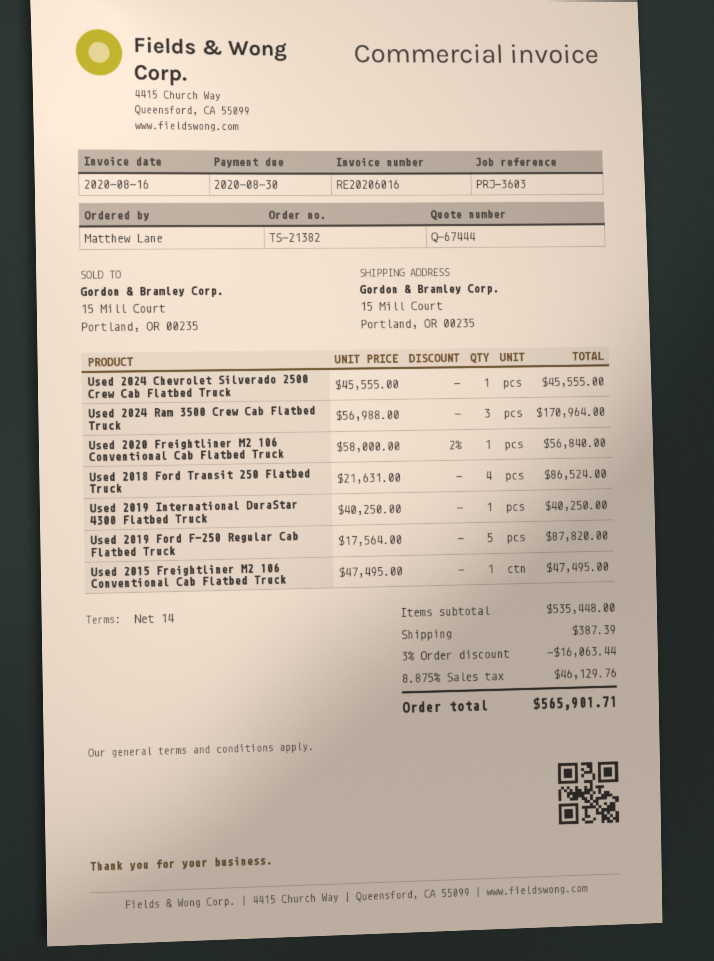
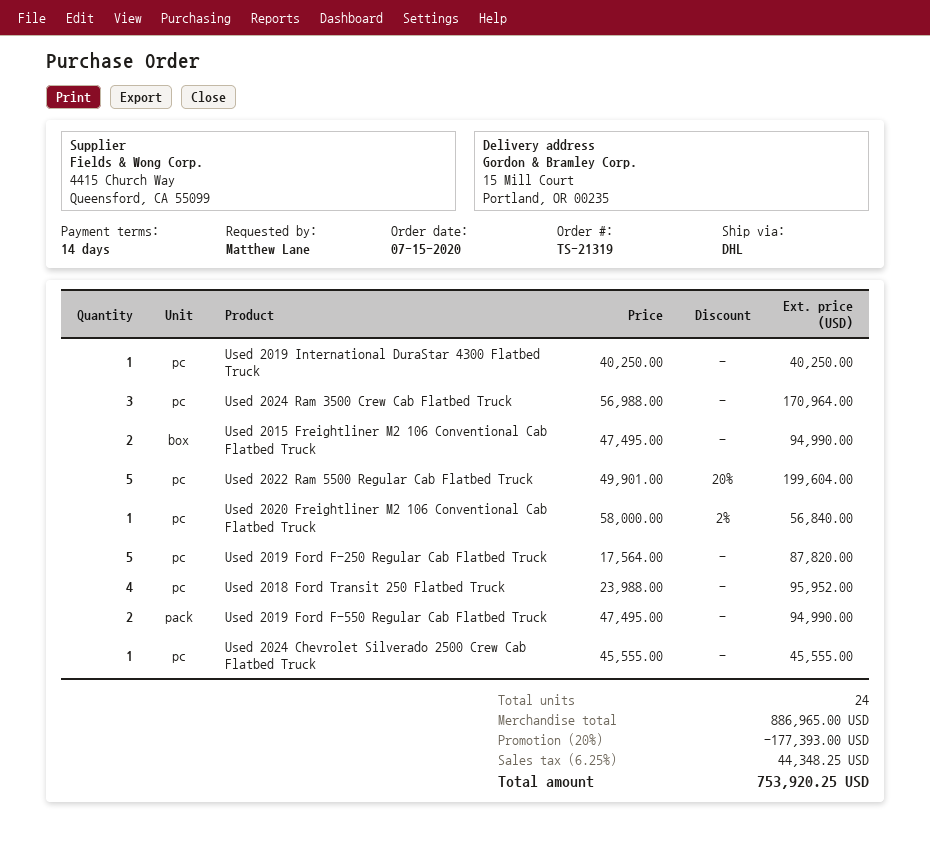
order number: TS-21382 -> TS-21319
Used 2018 Ford Transit 250 Flatbed Truck: 4 x 21631.00 = 86524.00 -> 4 x 23988.00 = 95952.00
Used 2015 Freightliner M2 106 Conventional Cab Flatbed Truck: 1 x 47495.00 = 47495.00 -> 2 x 47495.00 = 94990.00
Used 2022 Ram 5500 Regular Cab Flatbed Truck: none -> 5 x 49901.00 - 20% = 199604.00
Used 2019 Ford F-550 Regular Cab Flatbed Truck: none -> 2 x 47495.00 = 94990.00
subtotal: 535448.00 -> 886965.00
discount: 3% = 16063.44 -> 20% = 177393.00
shipping: 387.39 -> none
tax: 8.875% = 46129.76 -> 6.25% = 44348.25
total: 565901.71 -> 753920.25

